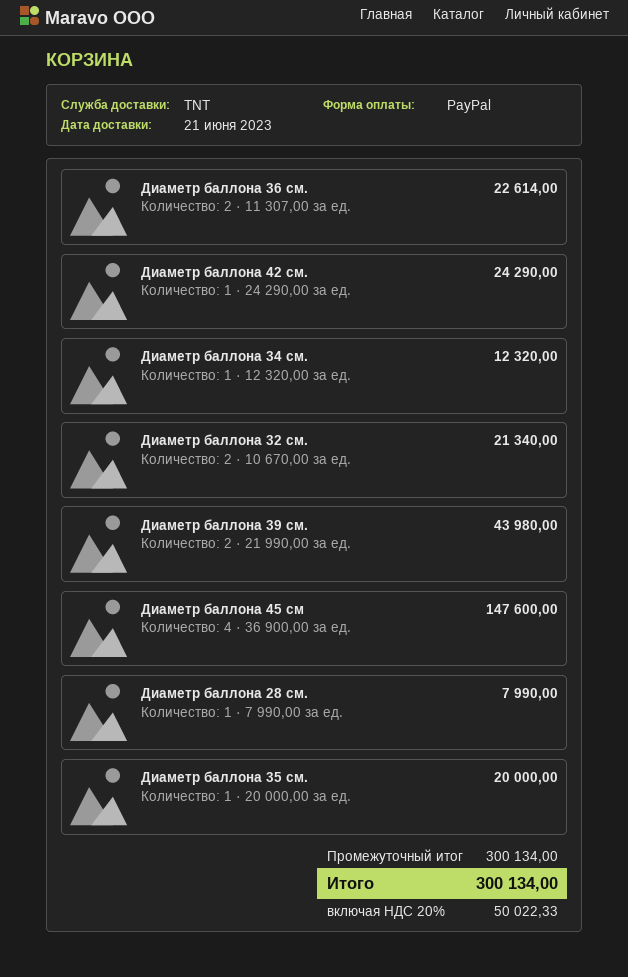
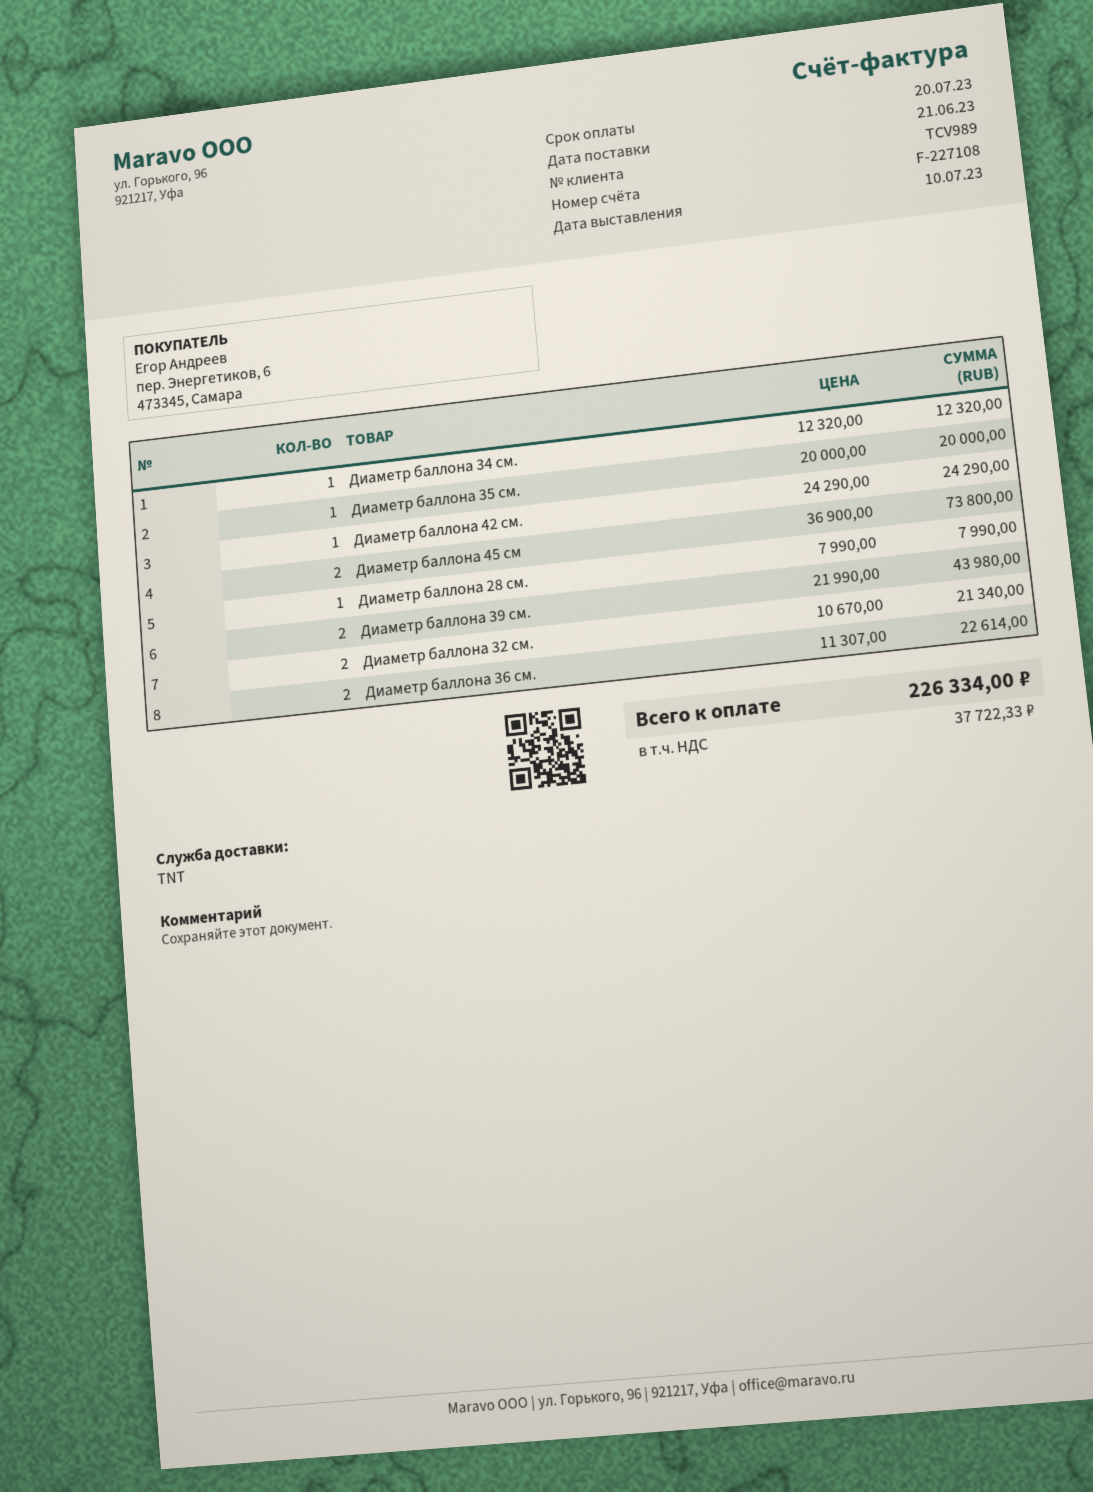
Диаметр баллона 45 см: 4 x 36900.00 = 147600.00 -> 2 x 36900.00 = 73800.00
tax: 50022.33 -> 37722.33
total: 300134.00 -> 226334.00

